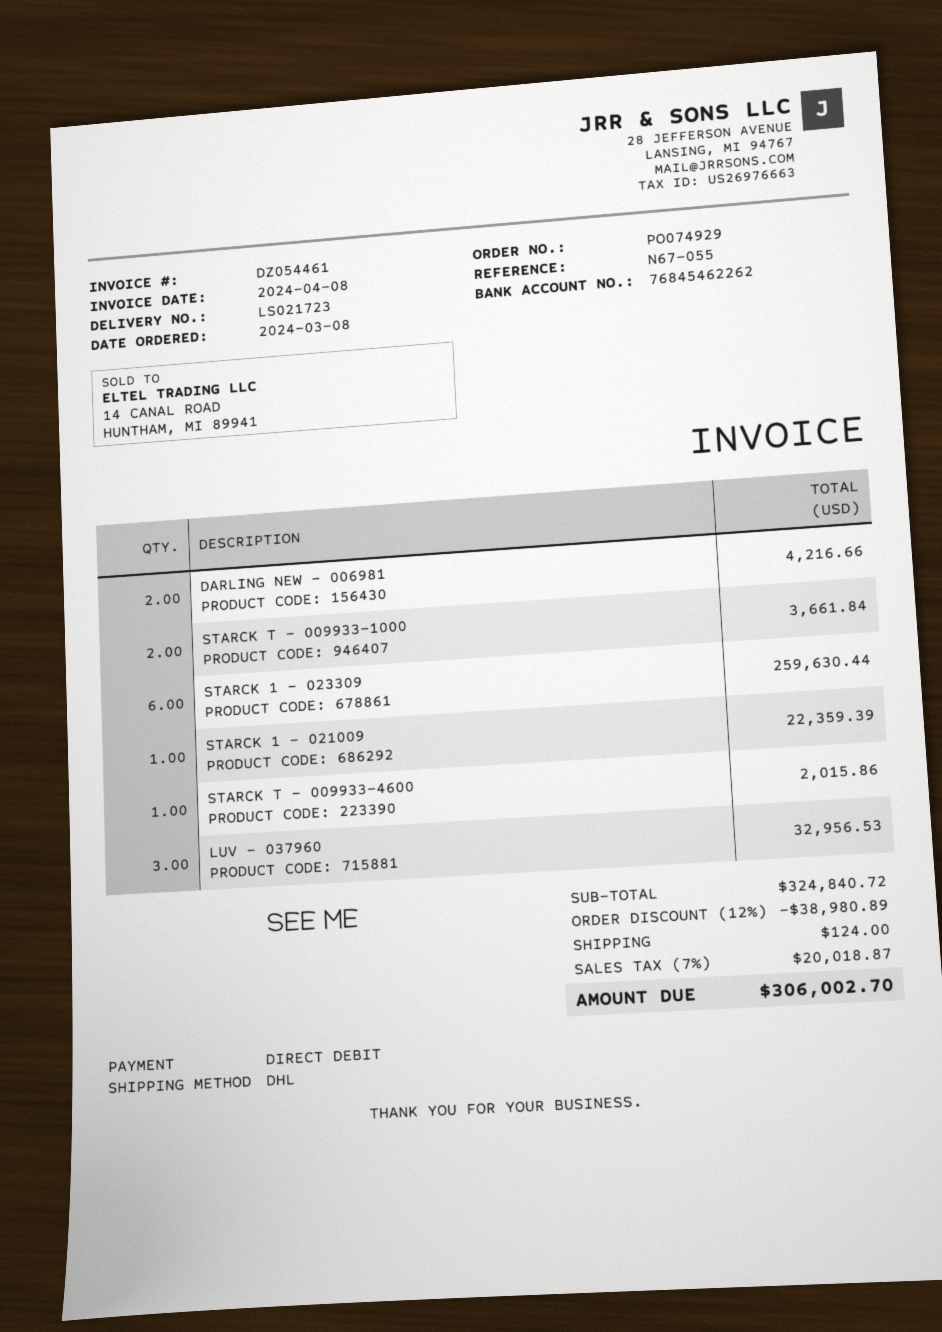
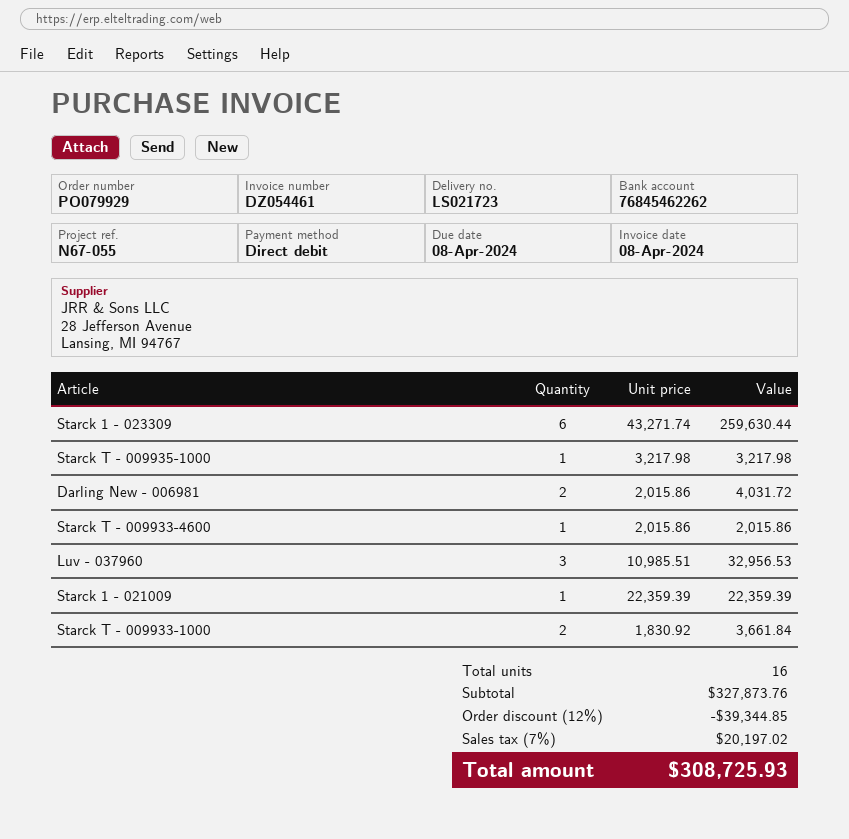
order number: PO074929 -> PO079929
DARLING NEW - 006981: 2 for 4216.66 -> 2 for 4031.72
Starck T - 009935-1000: none -> 1 for 3217.98
subtotal: 324840.72 -> 327873.76
discount: 12% = 38980.89 -> 12% = 39344.85
shipping: 124.00 -> none
tax: 7% = 20018.87 -> 7% = 20197.02
total: 306002.70 -> 308725.93

